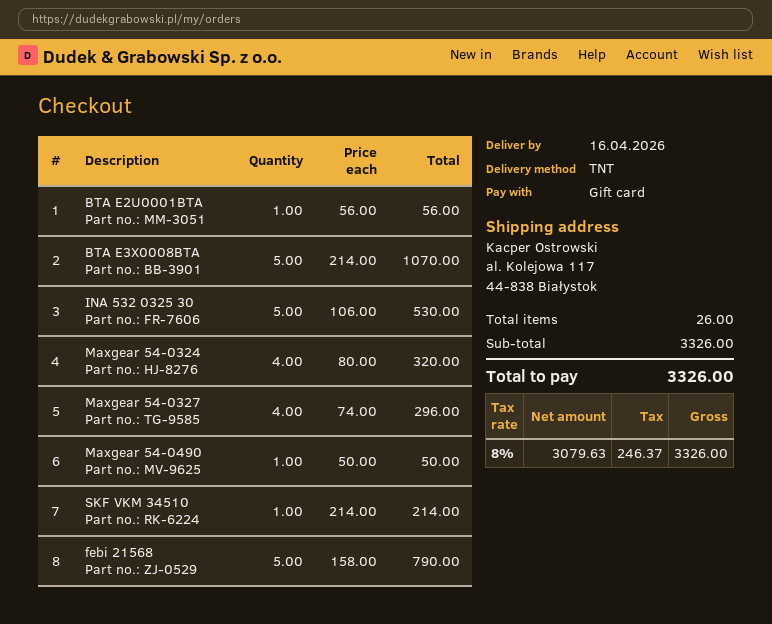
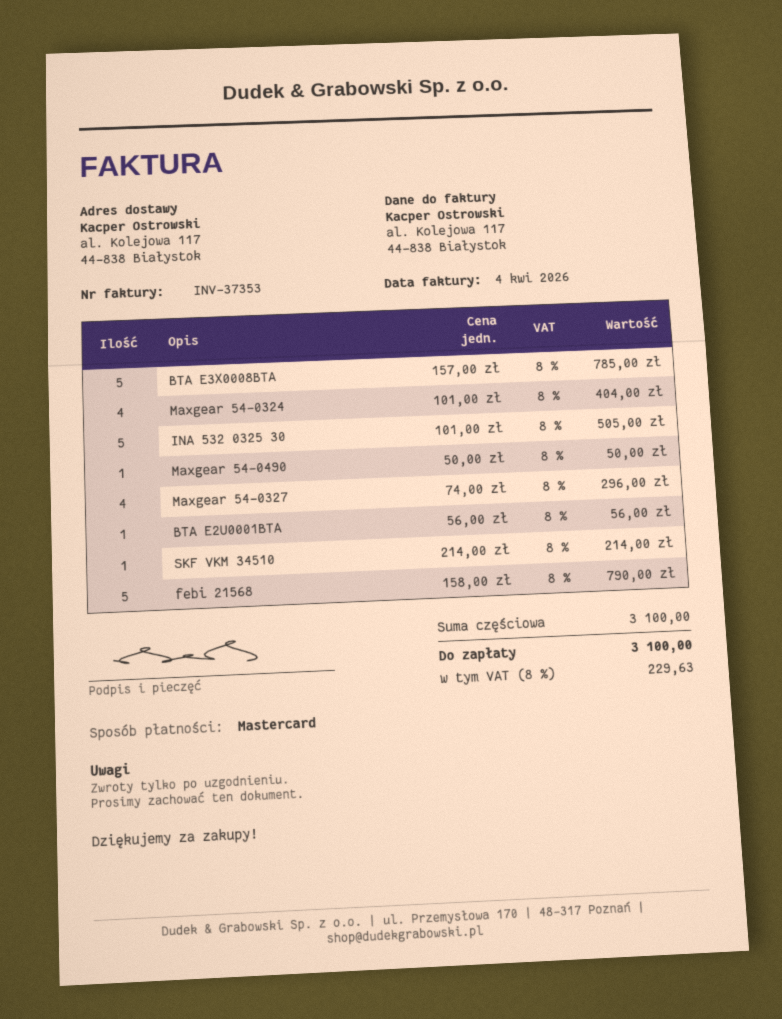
payment method: gift card -> Mastercard
BTA E3X0008BTA: 5 x 214.00 = 1070.00 -> 5 x 157.00 = 785.00
INA 532 0325 30: 5 x 106.00 = 530.00 -> 5 x 101.00 = 505.00
Maxgear 54-0324: 4 x 80.00 = 320.00 -> 4 x 101.00 = 404.00
subtotal: 3326.00 -> 3100.00
tax: 8% = 246.37 -> 8% = 229.63
total: 3326.00 -> 3100.00

